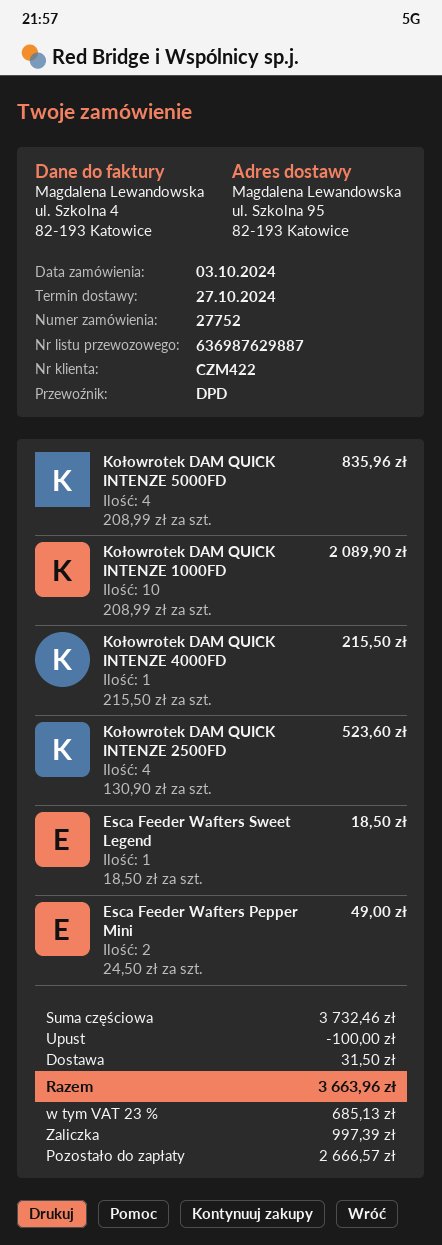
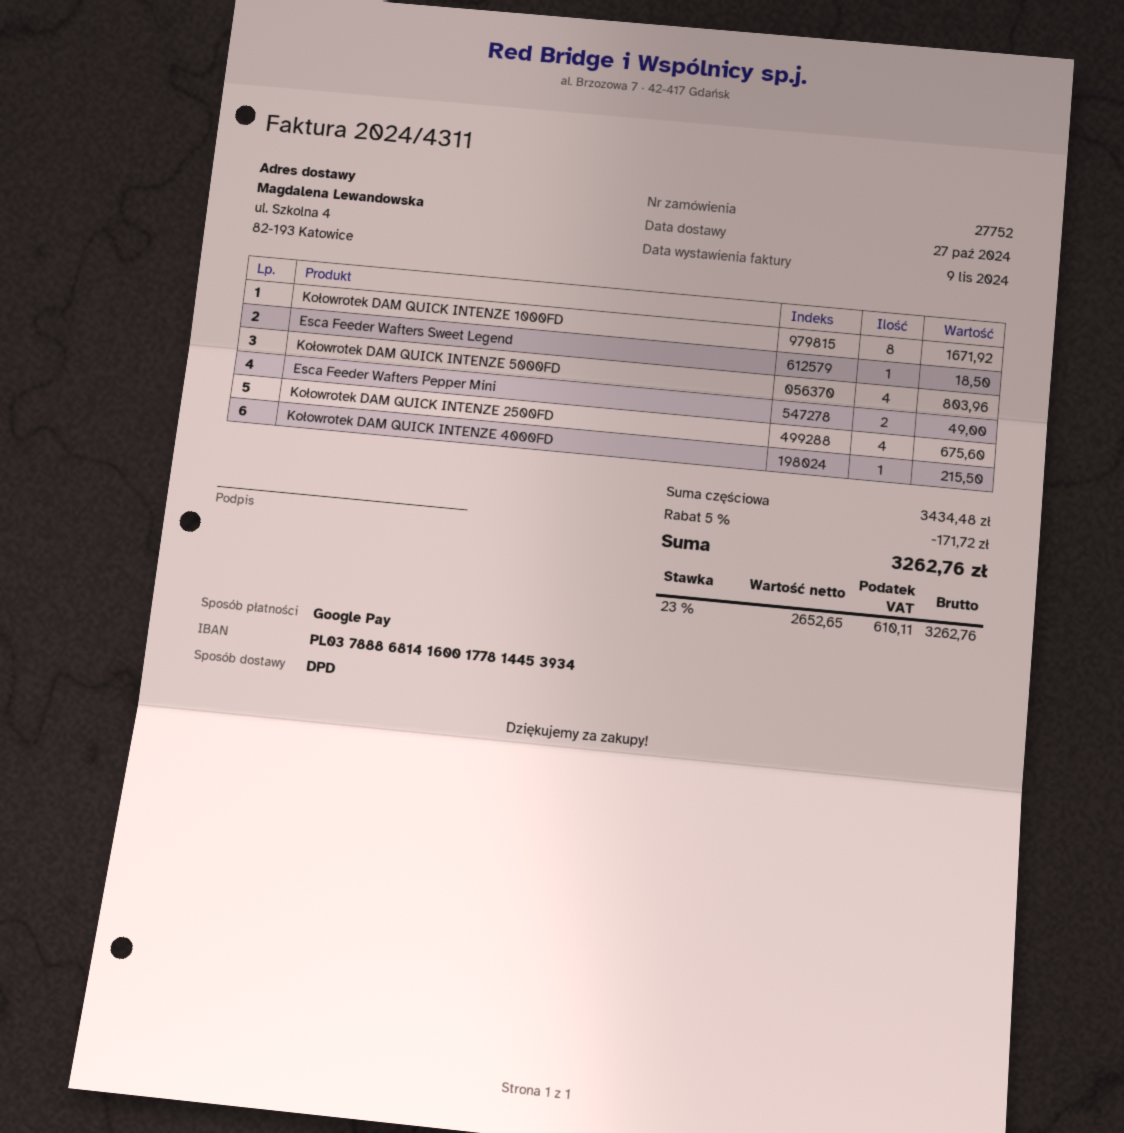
ship to: ul. Szkolna 95, 82-193 Katowice -> ul. Szkolna 4, 82-193 Katowice
Kołowrotek DAM QUICK INTENZE 5000FD: 4 for 835.96 -> 4 for 803.96
Kołowrotek DAM QUICK INTENZE 1000FD: 10 for 2089.90 -> 8 for 1671.92
Kołowrotek DAM QUICK INTENZE 2500FD: 4 for 523.60 -> 4 for 675.60
subtotal: 3732.46 -> 3434.48
discount: 100.00 -> 171.72
shipping: 31.50 -> none
tax: 23% = 685.13 -> 23% = 610.11
total: 3663.96 -> 3262.76

